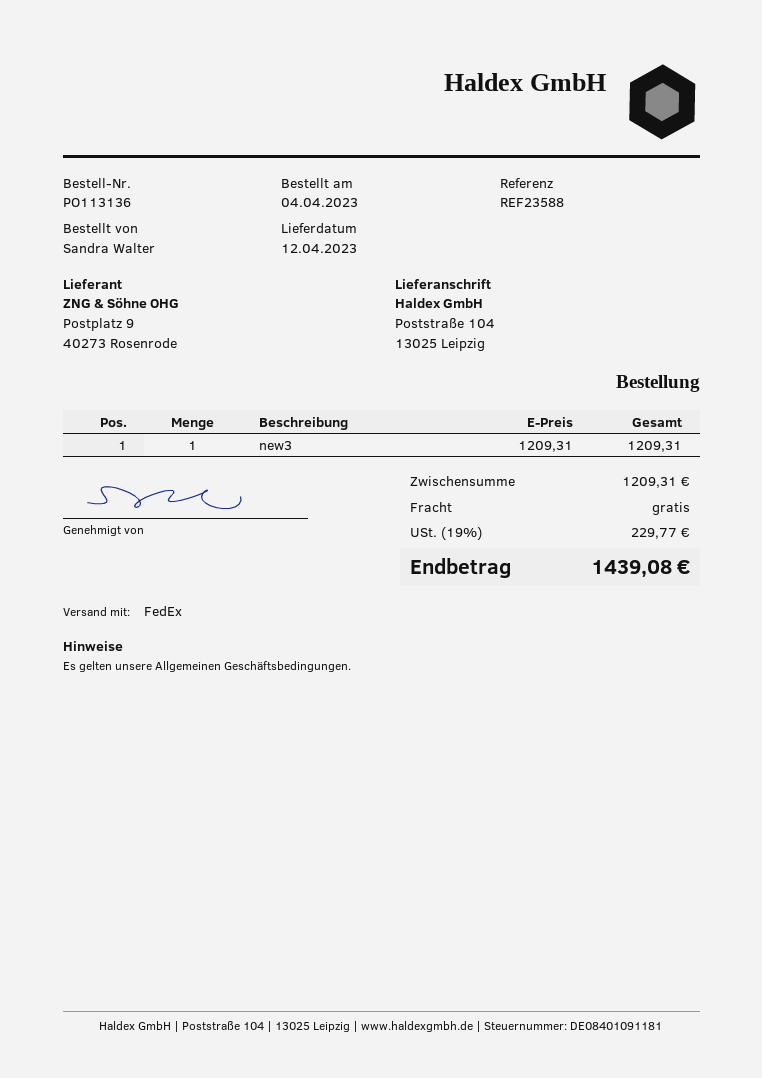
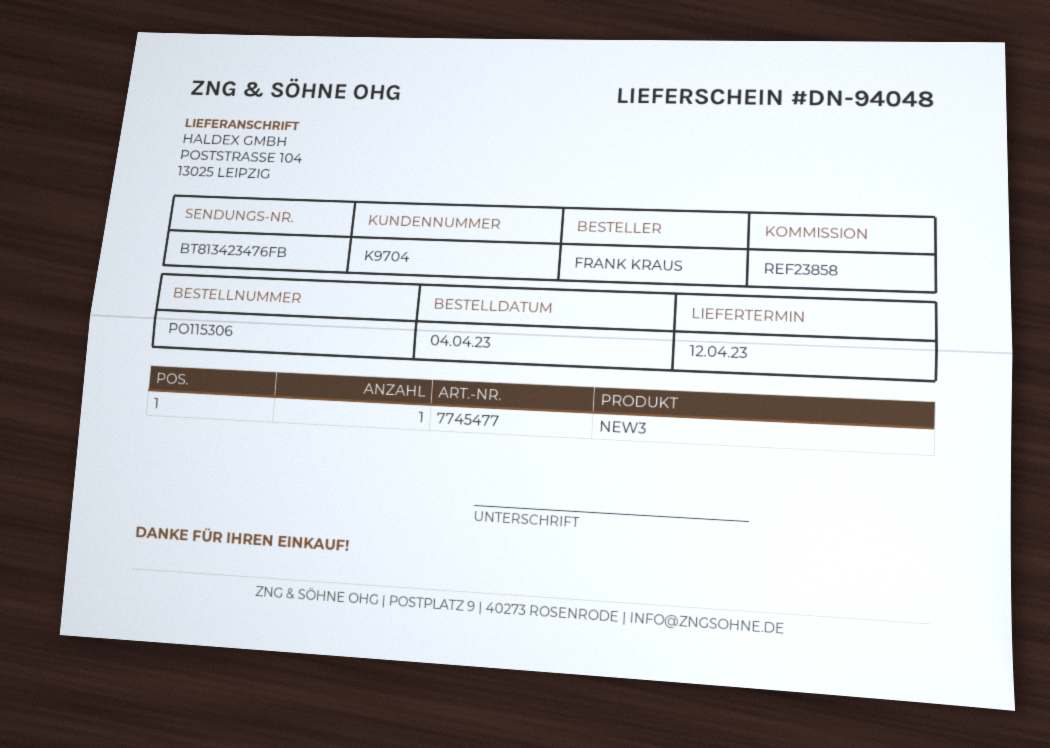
order number: PO113136 -> PO115306
reference: REF23588 -> REF23858
ordered by: Sandra Walter -> FRANK KRAUS

